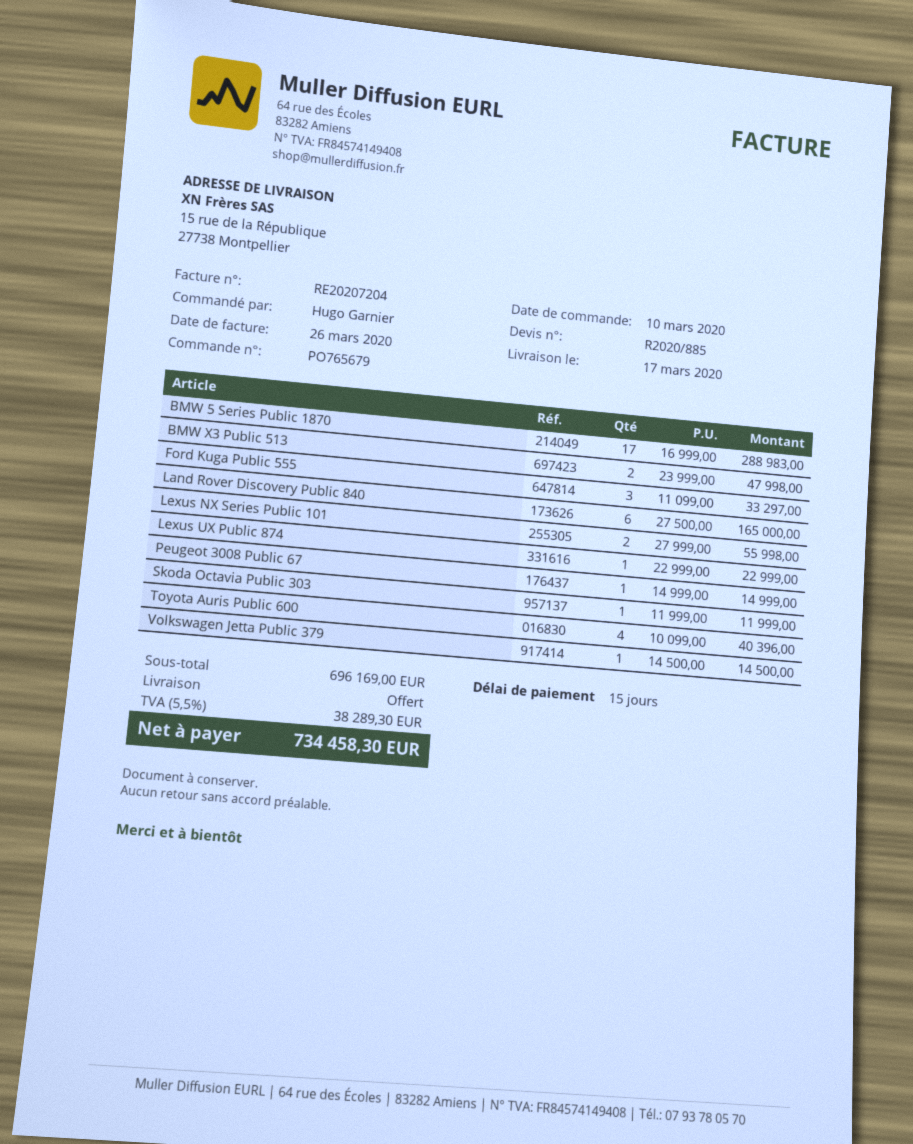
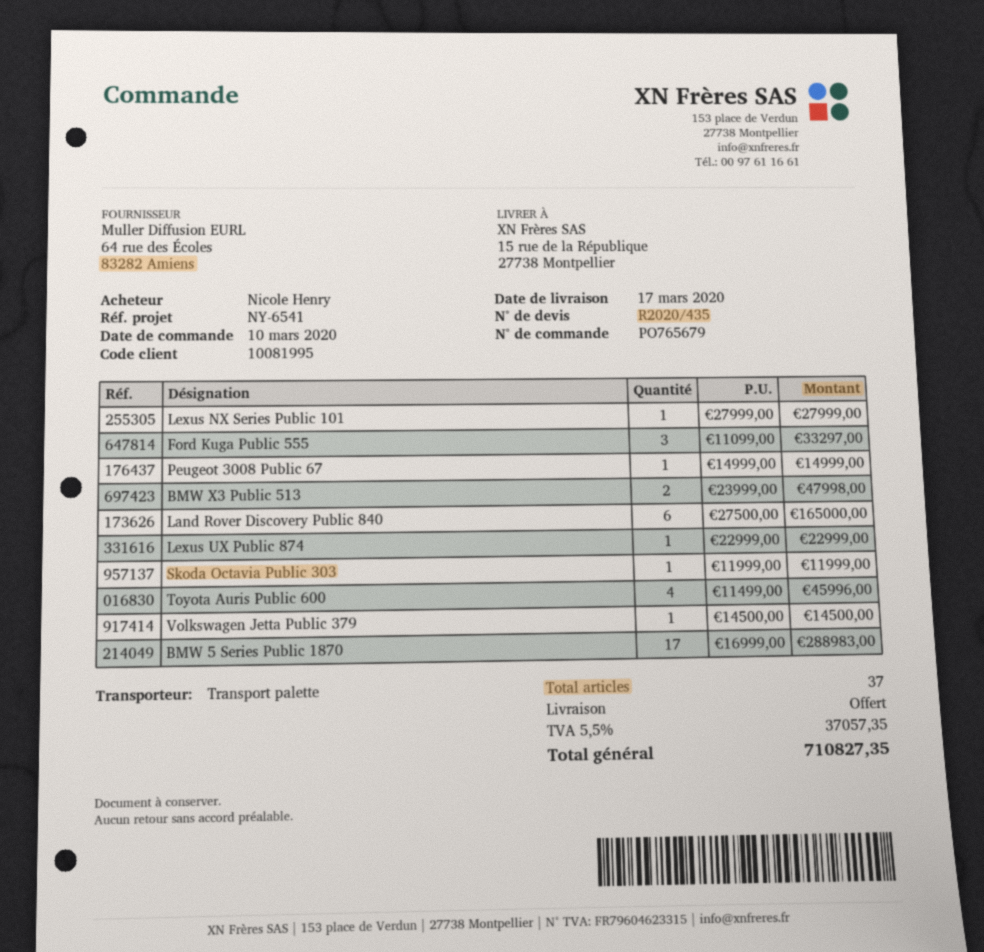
quote number: R2020/885 -> R2020/435
ordered by: Hugo Garnier -> Nicole Henry
Lexus NX Series Public 101: 2 x 27999.00 = 55998.00 -> 1 x 27999.00 = 27999.00
Toyota Auris Public 600: 4 x 10099.00 = 40396.00 -> 4 x 11499.00 = 45996.00
tax: 5.5% = 38289.30 -> 5.5% = 37057.35
total: 734458.30 -> 710827.35

